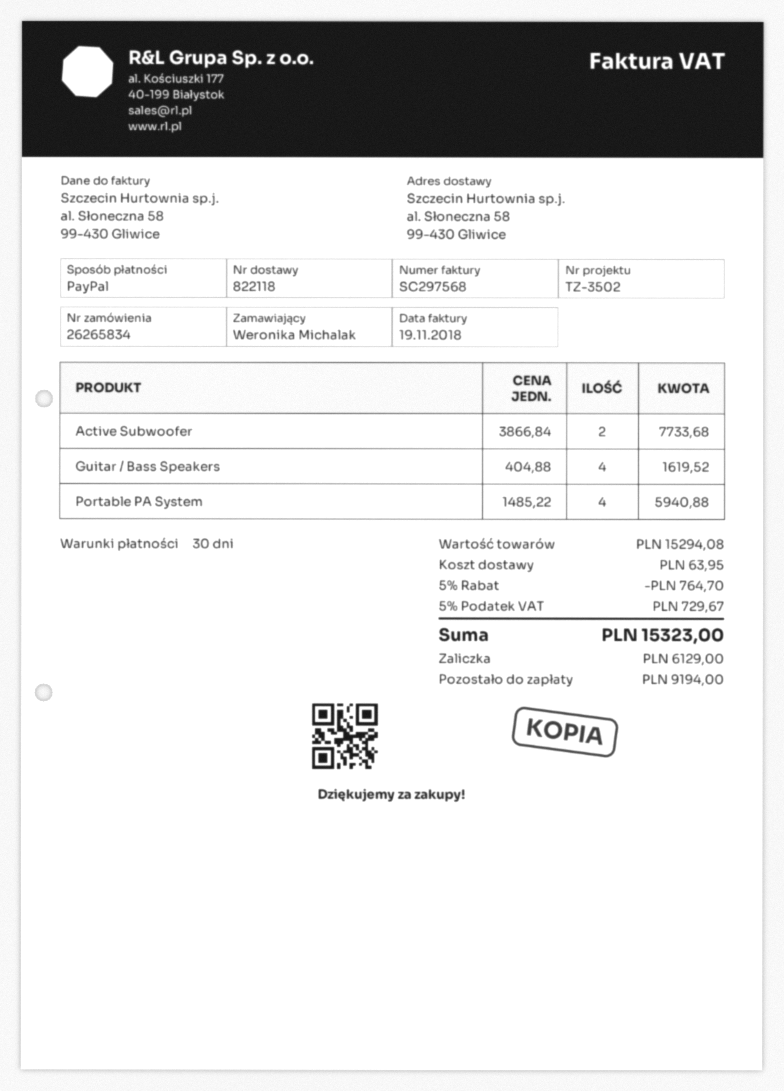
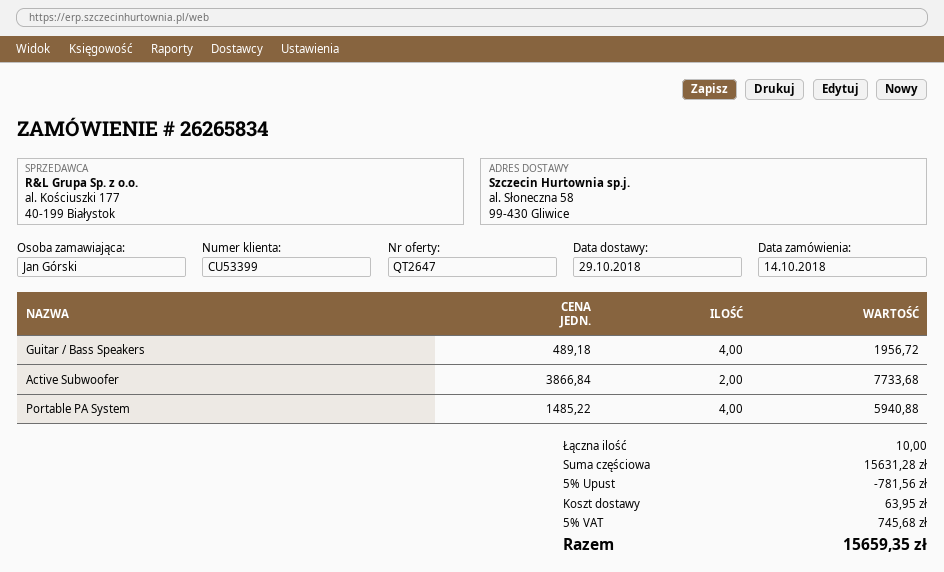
ordered by: Weronika Michalak -> Jan Górski
Guitar / Bass Speakers: 4 x 404.88 = 1619.52 -> 4 x 489.18 = 1956.72
subtotal: 15294.08 -> 15631.28
discount: 5% = 764.70 -> 5% = 781.56
tax: 5% = 729.67 -> 5% = 745.68
total: 15323.00 -> 15659.35

